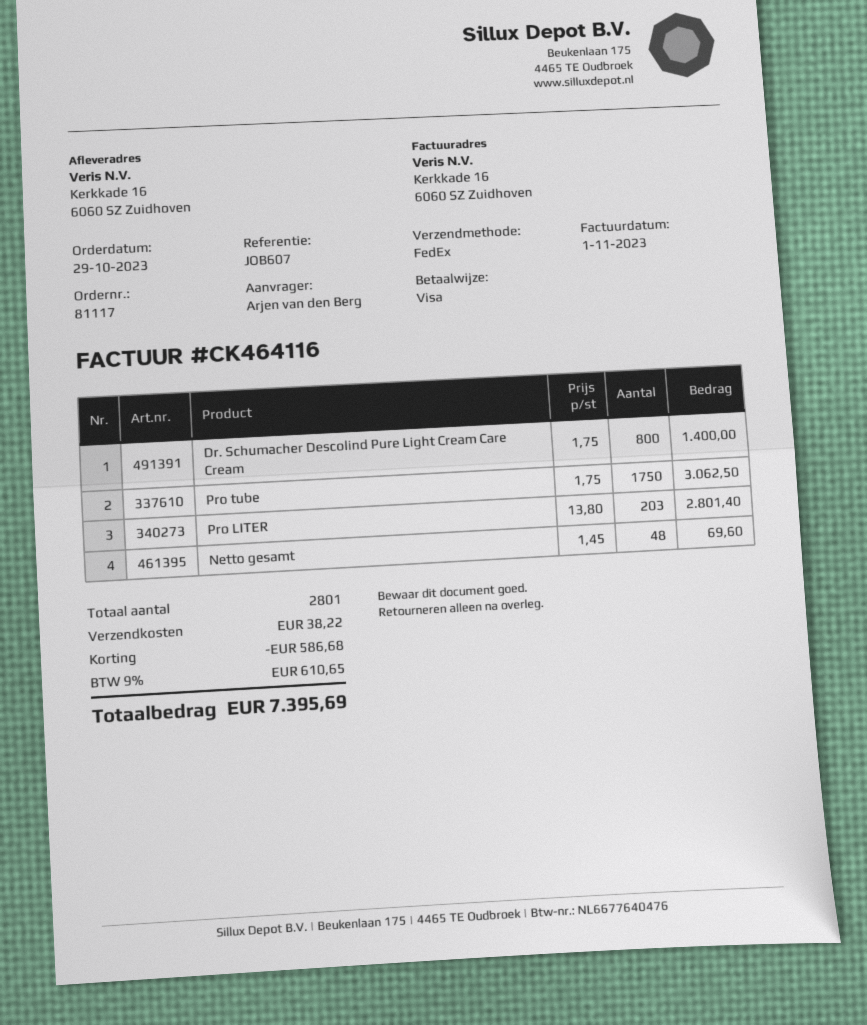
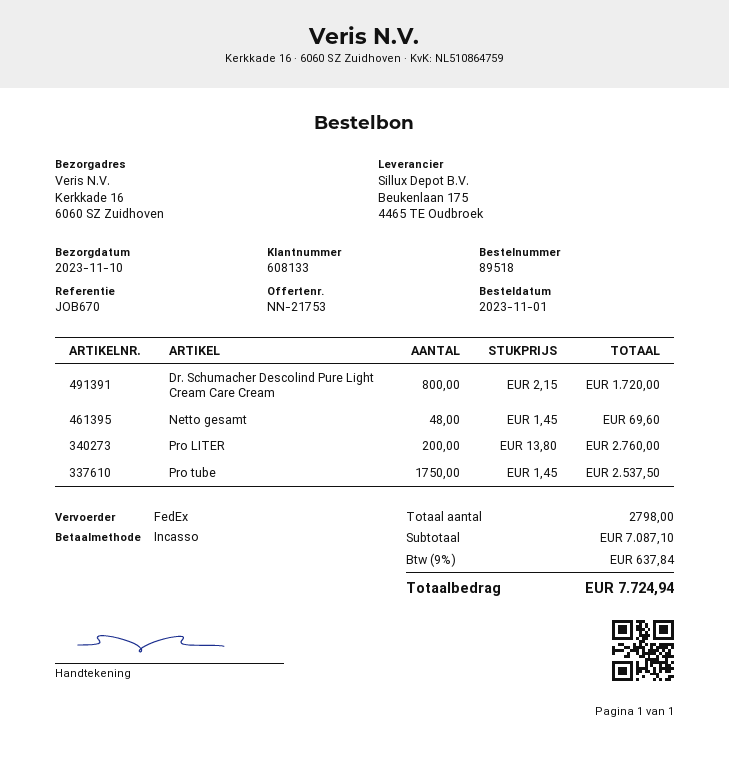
order number: 81117 -> 89518
order date: 2023-10-29 -> 2023-11-01
reference: JOB607 -> JOB670
payment method: Visa -> direct debit
Dr. Schumacher Descolind Pure Light Cream Care Cream: 800 x 1.75 = 1400.00 -> 800 x 2.15 = 1720.00
Pro tube: 1750 x 1.75 = 3062.50 -> 1750 x 1.45 = 2537.50
Pro LITER: 203 x 13.80 = 2801.40 -> 200 x 13.80 = 2760.00
total quantity: 2801 -> 2798
discount: 586.68 -> none
shipping: 38.22 -> none
tax: 9% = 610.65 -> 9% = 637.84
total: 7395.69 -> 7724.94

